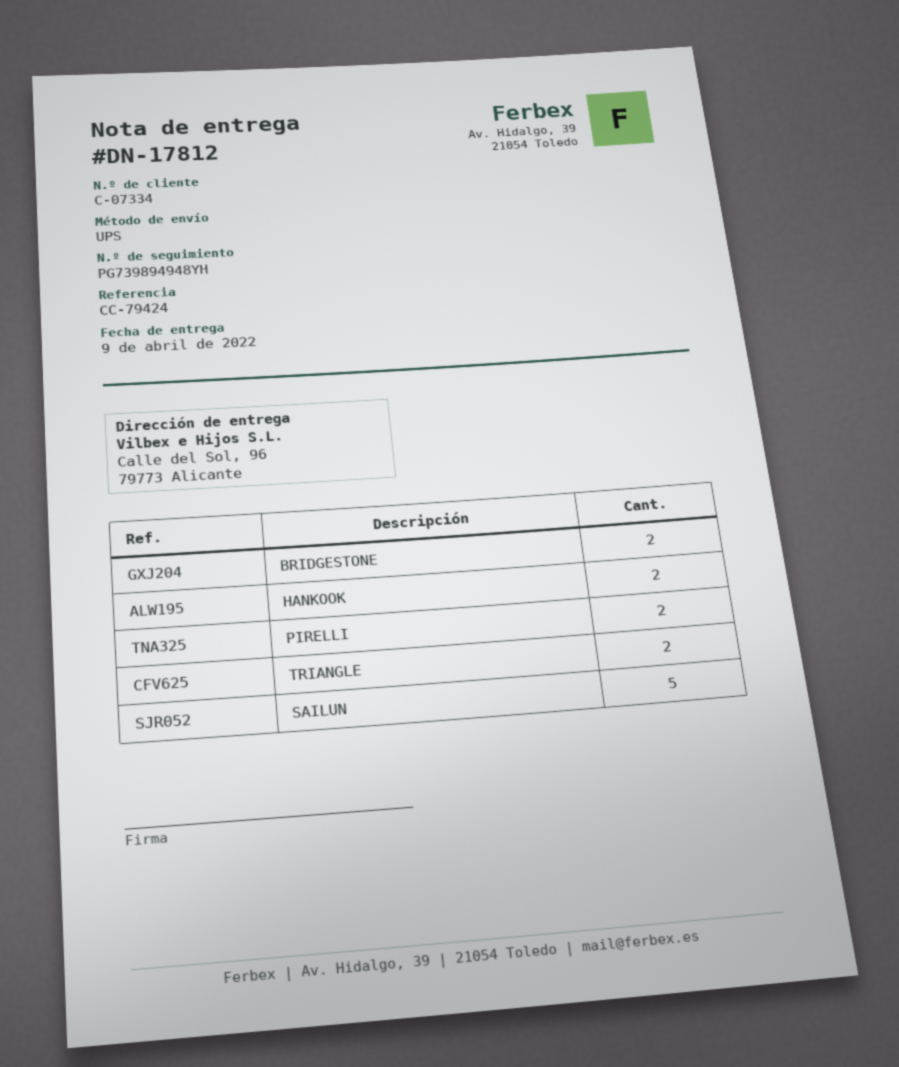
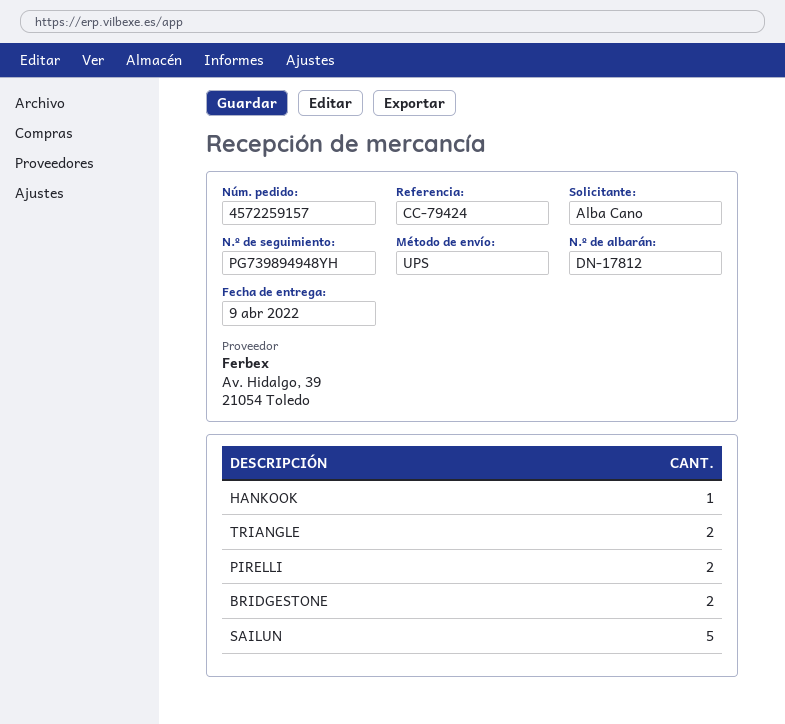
HANKOOK: 2 -> 1

